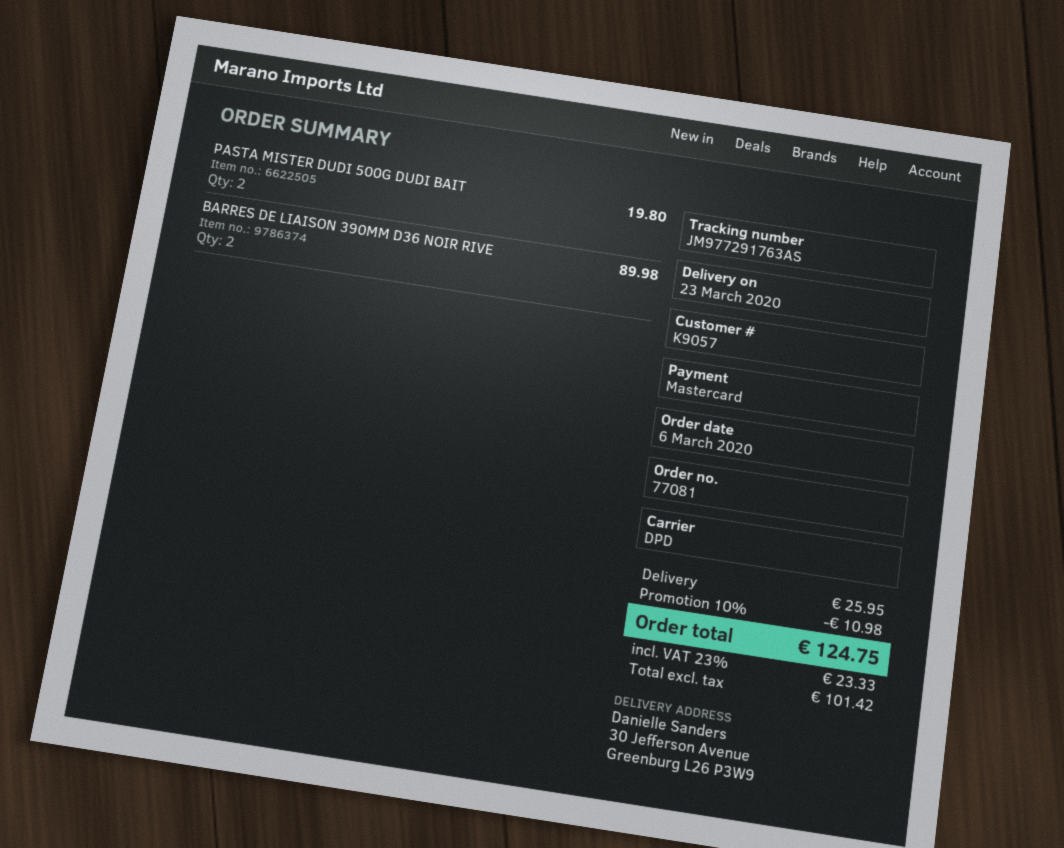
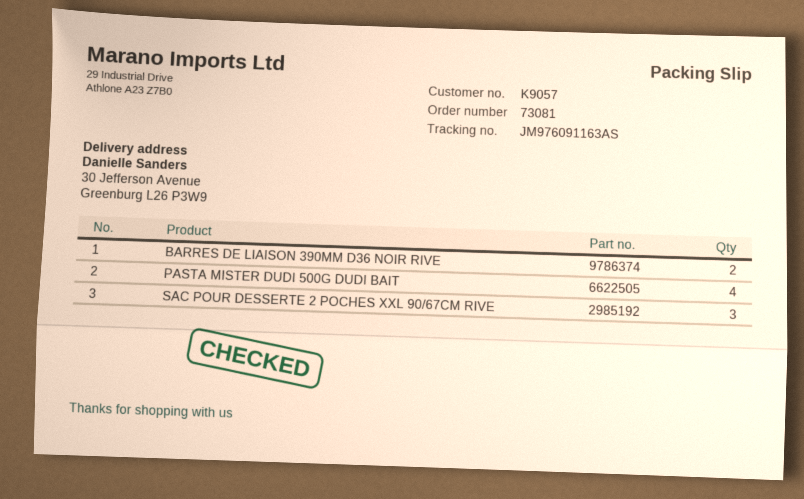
order number: 77081 -> 73081
tracking number: JM977291763AS -> JM976091163AS
PASTA MISTER DUDI 500G DUDI BAIT: 2 -> 4
SAC POUR DESSERTE 2 POCHES XXL 90/67CM RIVE: none -> 3

